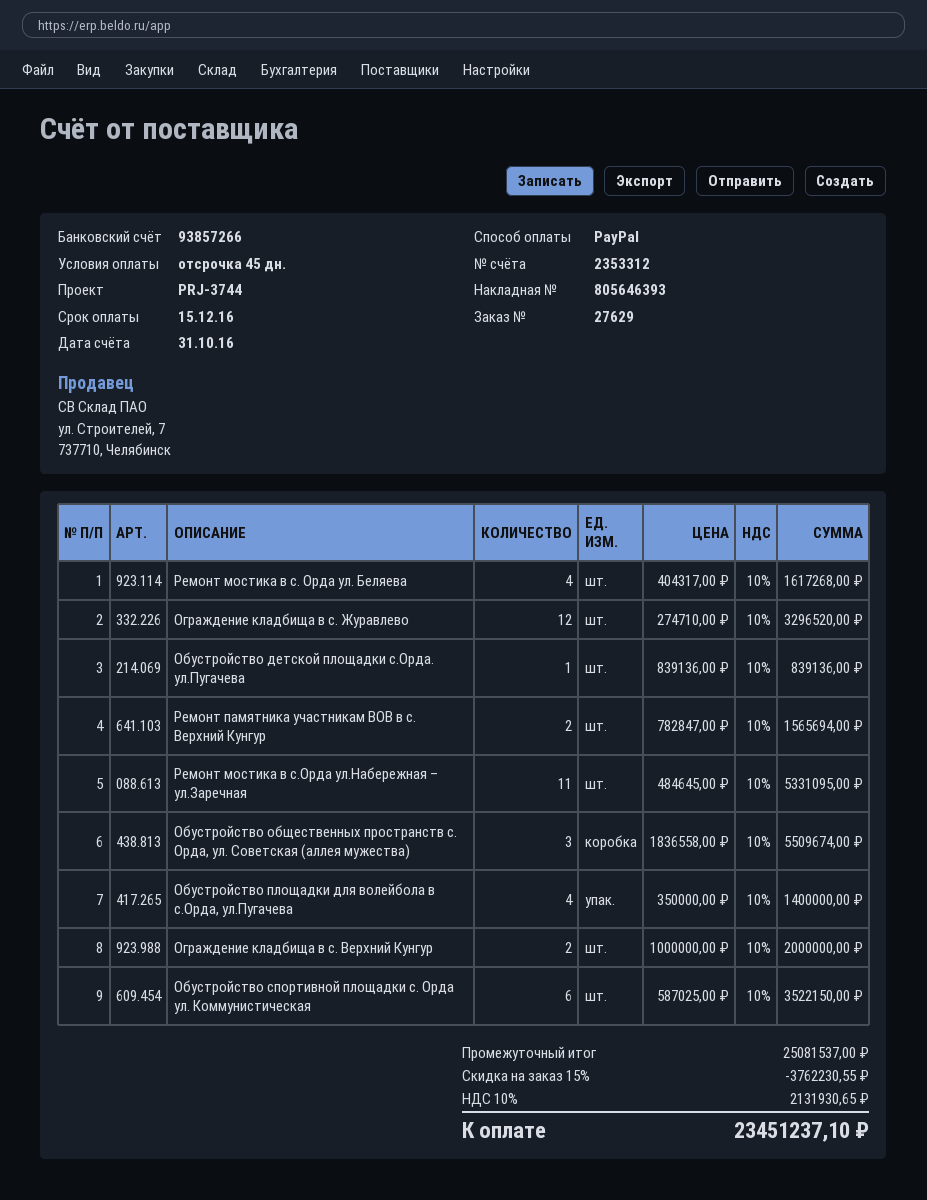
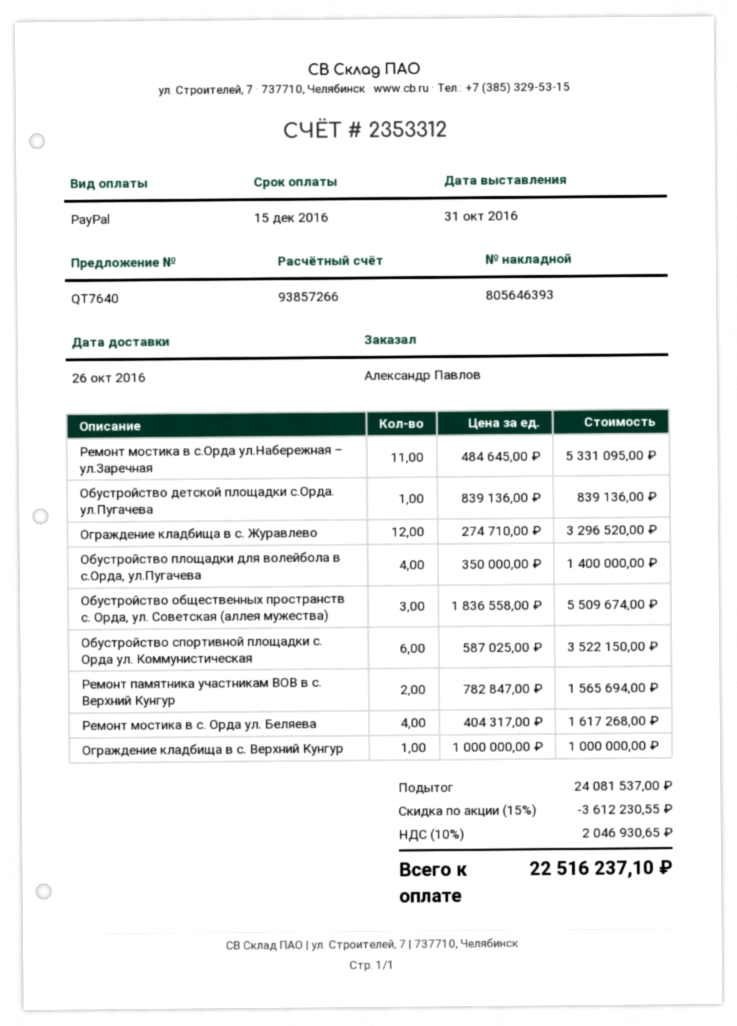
Ограждение кладбища в с. Верхний Кунгур: 2 x 1000000.00 = 2000000.00 -> 1 x 1000000.00 = 1000000.00
subtotal: 25081537.00 -> 24081537.00
discount: 15% = 3762230.55 -> 15% = 3612230.55
tax: 10% = 2131930.65 -> 10% = 2046930.65
total: 23451237.10 -> 22516237.10

